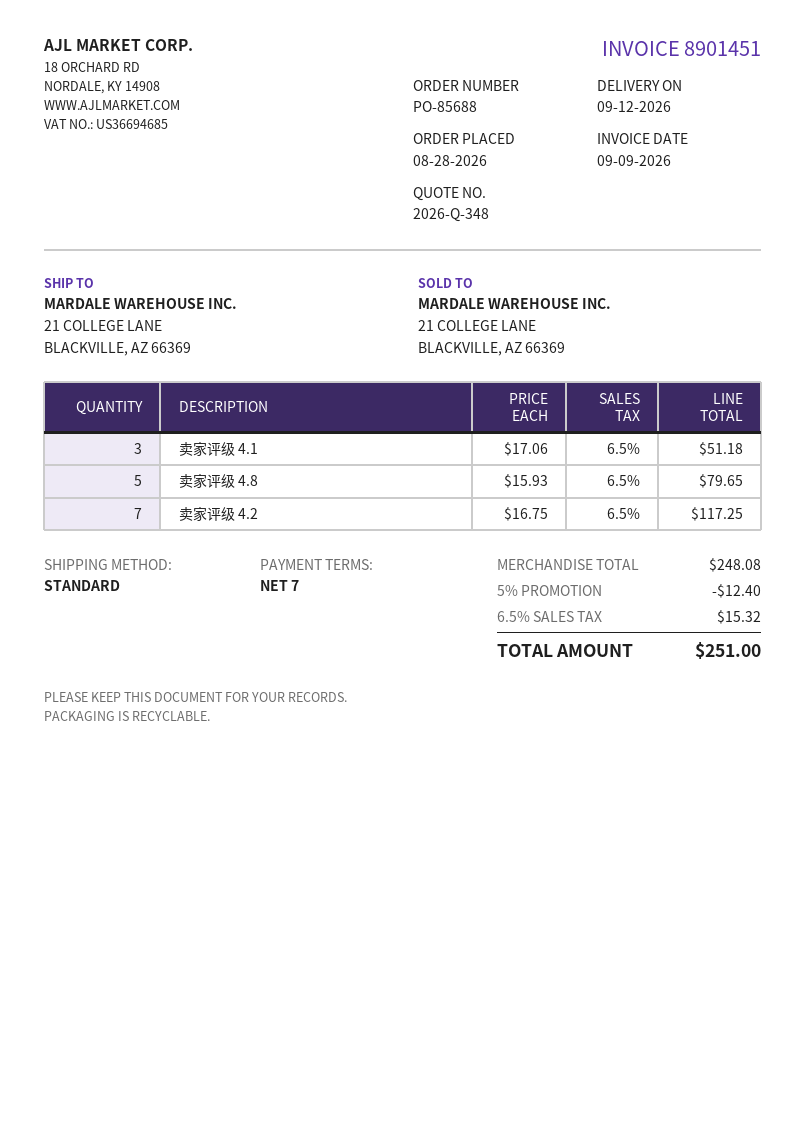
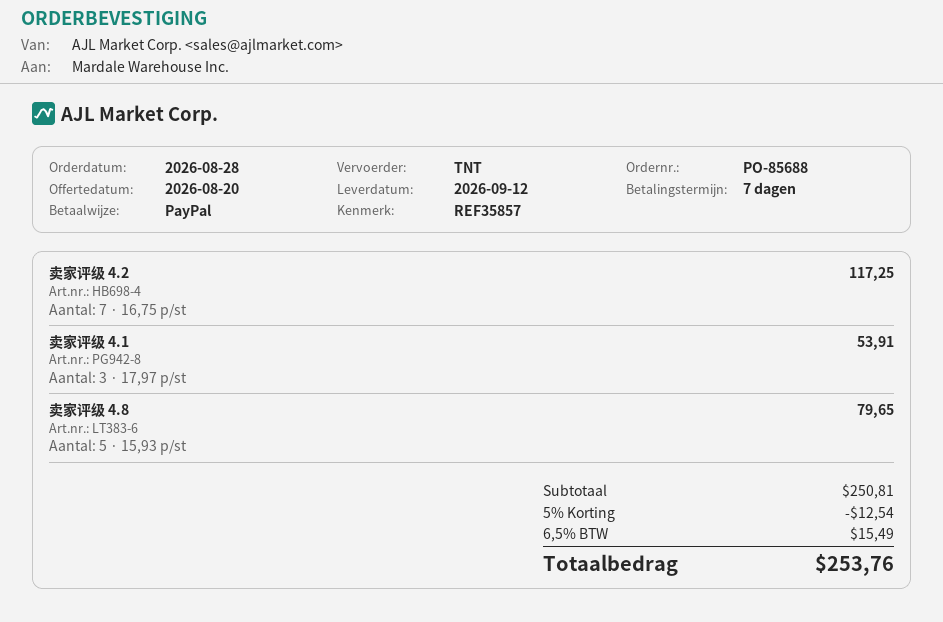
shipping method: standard -> TNT
卖家评级 4.1: 3 x 17.06 = 51.18 -> 3 x 17.97 = 53.91
subtotal: 248.08 -> 250.81
discount: 5% = 12.40 -> 5% = 12.54
tax: 6.5% = 15.32 -> 6.5% = 15.49
total: 251.00 -> 253.76

